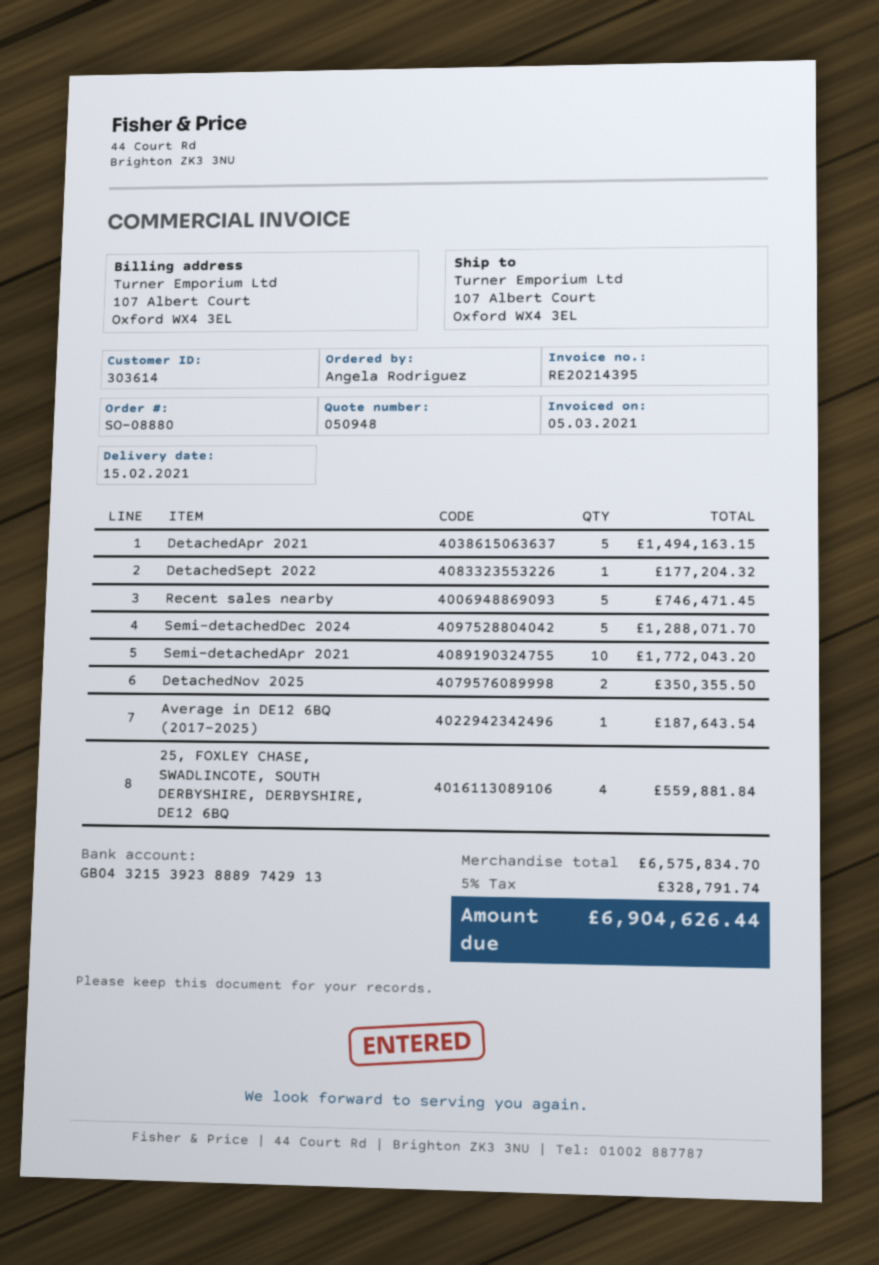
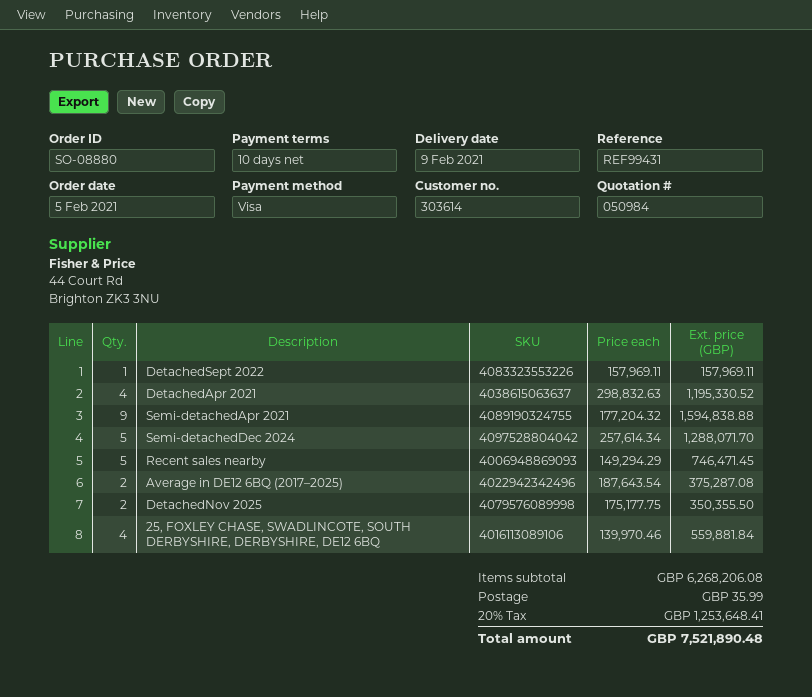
quote number: 050948 -> 050984
delivery date: 2021-02-15 -> 2021-02-09
DetachedApr 2021: 5 for 1494163.15 -> 4 for 1195330.52
DetachedSept 2022: 1 for 177204.32 -> 1 for 157969.11
Semi-detachedApr 2021: 10 for 1772043.20 -> 9 for 1594838.88
Average in DE12 6BQ (2017–2025): 1 for 187643.54 -> 2 for 375287.08
subtotal: 6575834.70 -> 6268206.08
shipping: none -> 35.99
tax: 5% = 328791.74 -> 20% = 1253648.41
total: 6904626.44 -> 7521890.48

